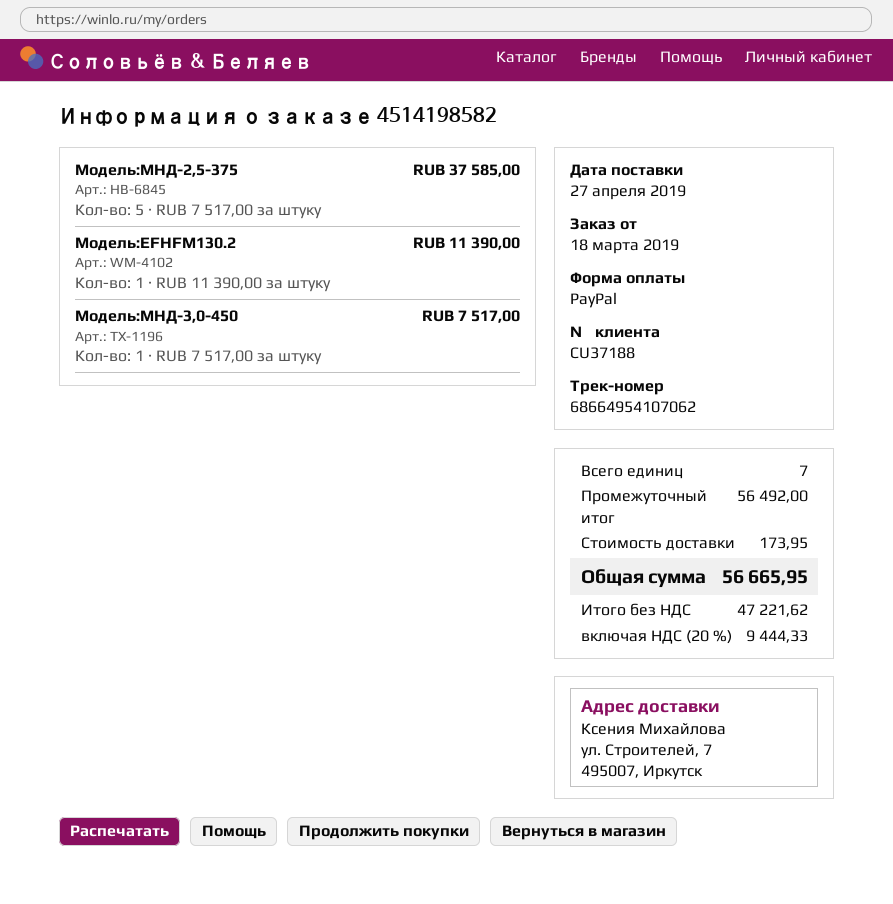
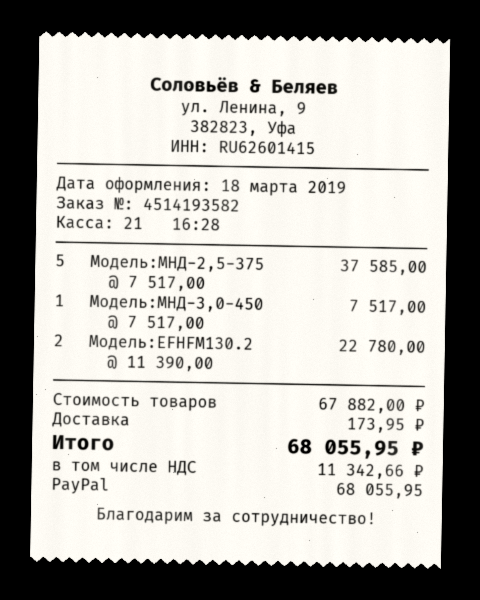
order number: 4514198582 -> 4514193582
Модель:EFHFM130.2: 1 x 11390.00 = 11390.00 -> 2 x 11390.00 = 22780.00
subtotal: 56492.00 -> 67882.00
tax: 9444.33 -> 11342.66
total: 56665.95 -> 68055.95

